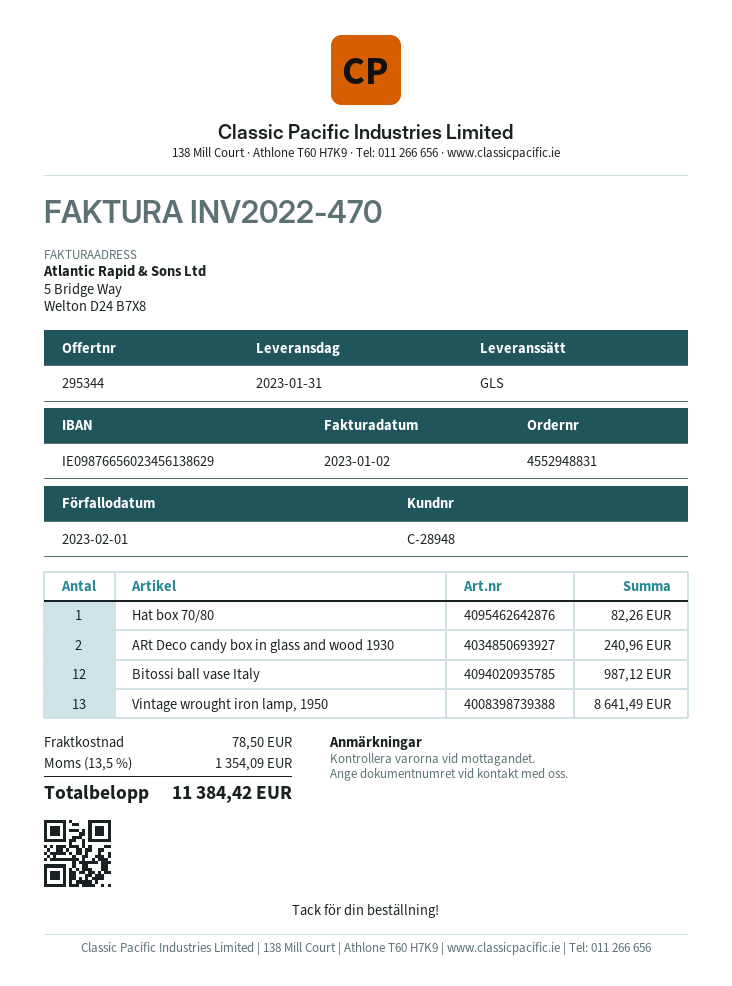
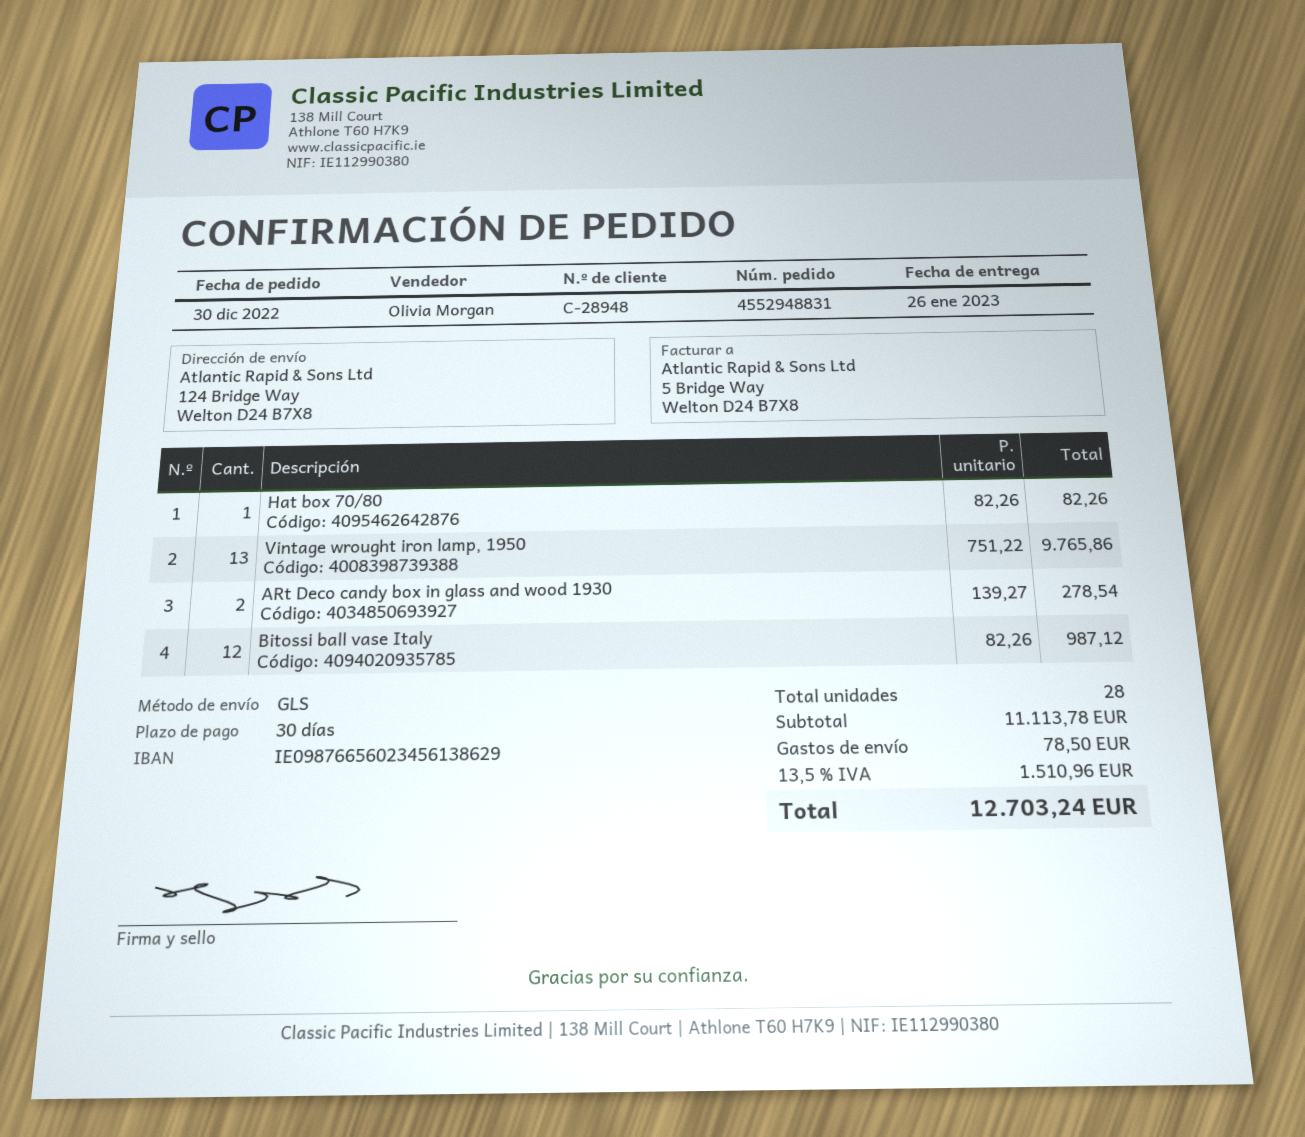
delivery date: 2023-01-31 -> 2023-01-26
ARt Deco candy box in glass and wood 1930: 2 for 240.96 -> 2 for 278.54
Vintage wrought iron lamp, 1950: 13 for 8641.49 -> 13 for 9765.86
tax: 13.5% = 1354.09 -> 13.5% = 1510.96
total: 11384.42 -> 12703.24

